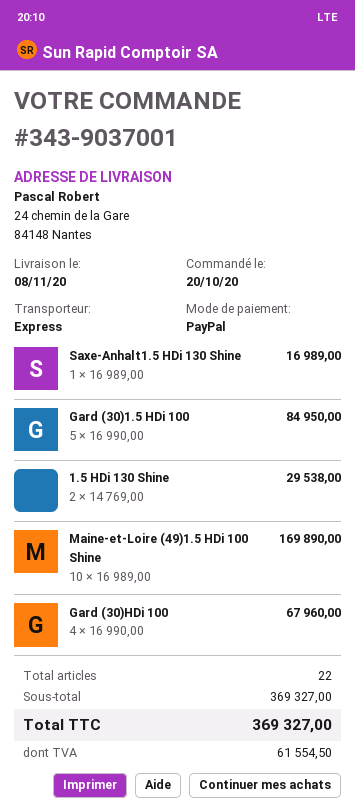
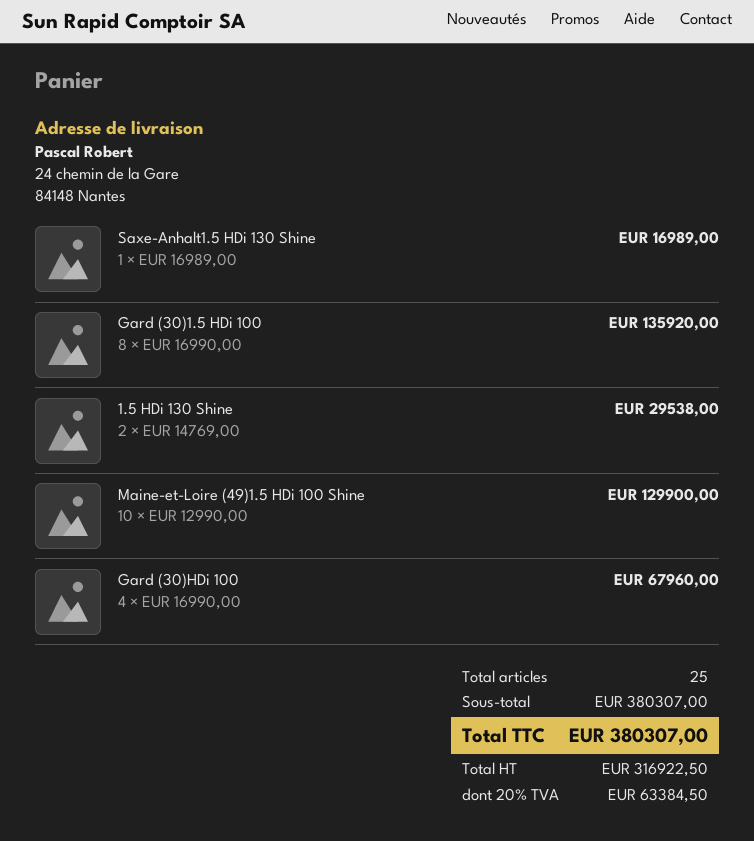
Gard (30)1.5 HDi 100: 5 x 16990.00 = 84950.00 -> 8 x 16990.00 = 135920.00
Maine-et-Loire (49)1.5 HDi 100 Shine: 10 x 16989.00 = 169890.00 -> 10 x 12990.00 = 129900.00
total quantity: 22 -> 25
subtotal: 369327.00 -> 380307.00
tax: 61554.50 -> 63384.50
total: 369327.00 -> 380307.00

